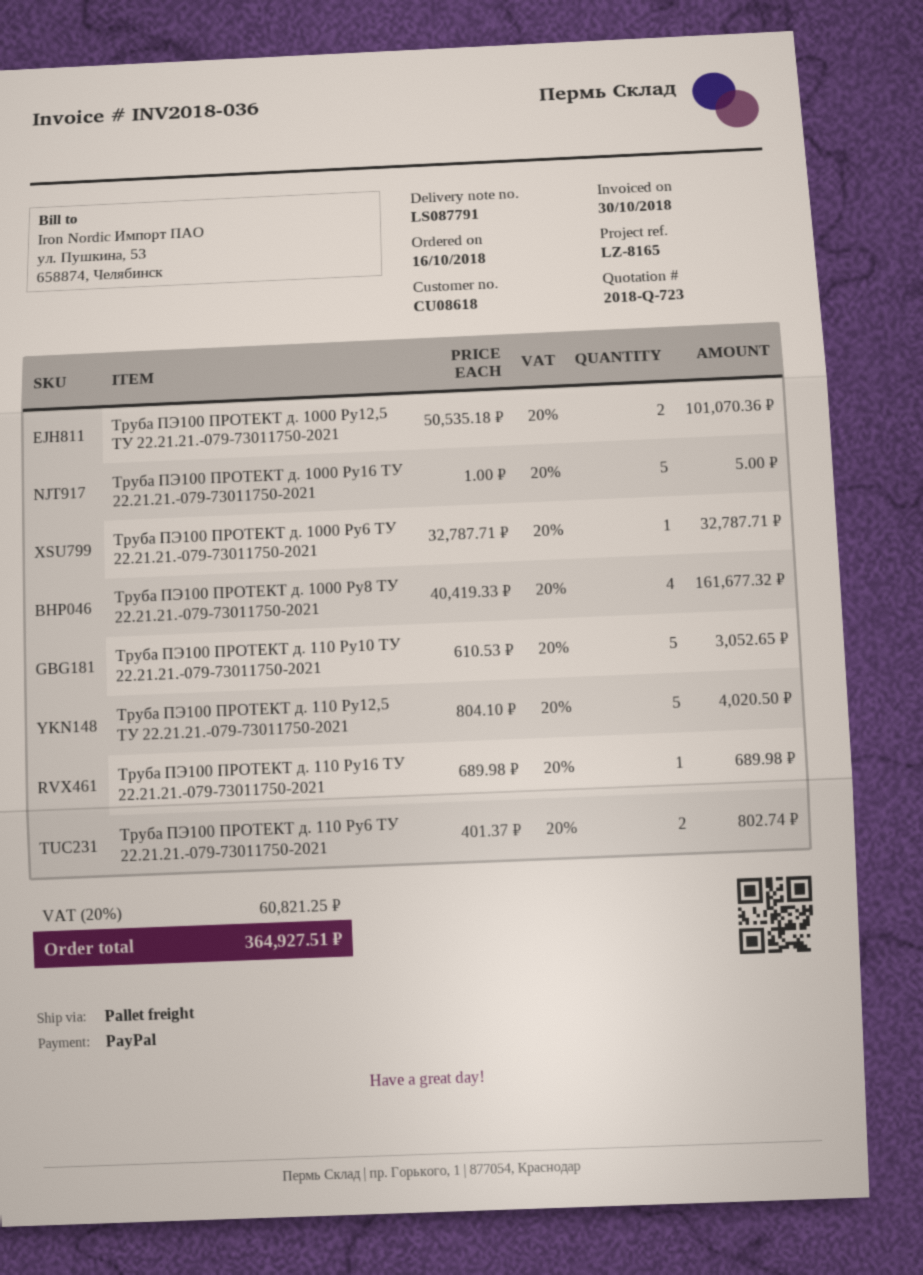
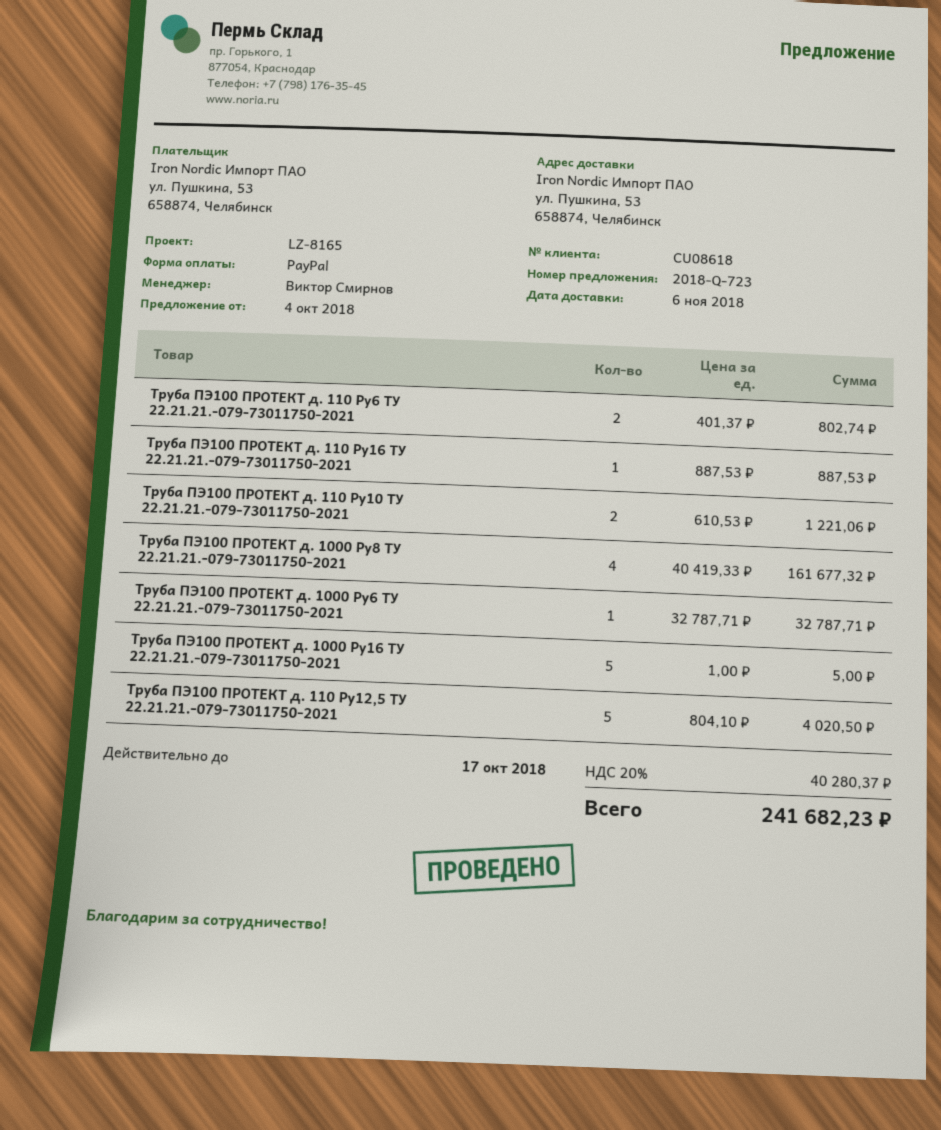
Труба ПЭ100 ПРОТЕКТ д. 1000 Ру12,5 ТУ 22.21.21.-079-73011750-2021: 2 x 50535.18 = 101070.36 -> none
Труба ПЭ100 ПРОТЕКТ д. 110 Ру10 ТУ 22.21.21.-079-73011750-2021: 5 x 610.53 = 3052.65 -> 2 x 610.53 = 1221.06
Труба ПЭ100 ПРОТЕКТ д. 110 Ру16 ТУ 22.21.21.-079-73011750-2021: 1 x 689.98 = 689.98 -> 1 x 887.53 = 887.53
tax: 20% = 60821.25 -> 20% = 40280.37
total: 364927.51 -> 241682.23

